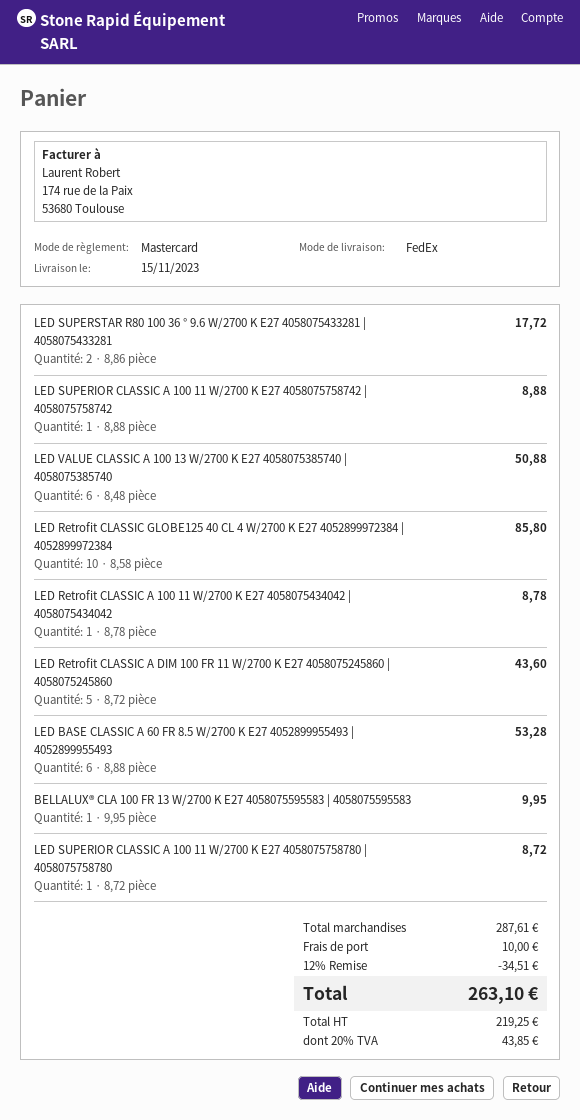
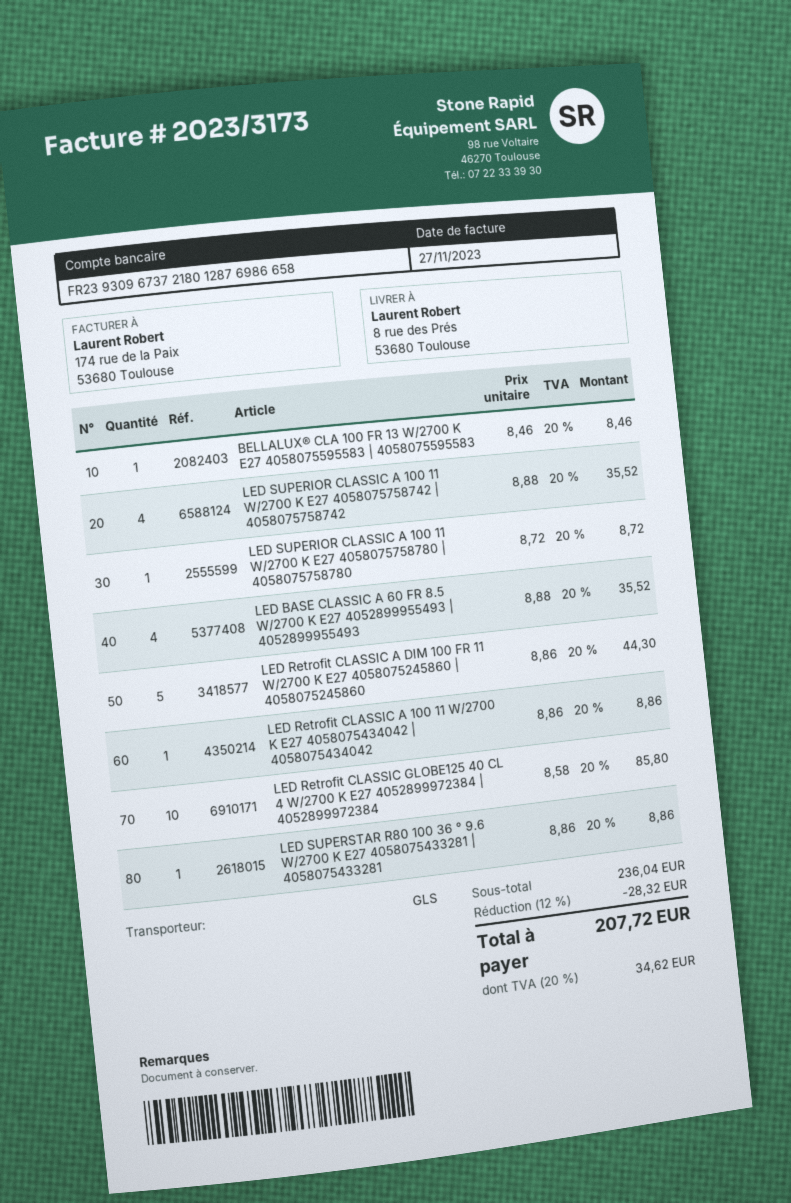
shipping method: FedEx -> GLS
LED SUPERSTAR R80 100 36 ° 9.6 W/2700 K E27 4058075433281 | 4058075433281: 2 x 8.86 = 17.72 -> 1 x 8.86 = 8.86
LED SUPERIOR CLASSIC A 100 11 W/2700 K E27 4058075758742 | 4058075758742: 1 x 8.88 = 8.88 -> 4 x 8.88 = 35.52
LED VALUE CLASSIC A 100 13 W/2700 K E27 4058075385740 | 4058075385740: 6 x 8.48 = 50.88 -> none
LED Retrofit CLASSIC A 100 11 W/2700 K E27 4058075434042 | 4058075434042: 1 x 8.78 = 8.78 -> 1 x 8.86 = 8.86
LED Retrofit CLASSIC A DIM 100 FR 11 W/2700 K E27 4058075245860 | 4058075245860: 5 x 8.72 = 43.60 -> 5 x 8.86 = 44.30
LED BASE CLASSIC A 60 FR 8.5 W/2700 K E27 4052899955493 | 4052899955493: 6 x 8.88 = 53.28 -> 4 x 8.88 = 35.52
BELLALUX® CLA 100 FR 13 W/2700 K E27 4058075595583 | 4058075595583: 1 x 9.95 = 9.95 -> 1 x 8.46 = 8.46
subtotal: 287.61 -> 236.04
discount: 12% = 34.51 -> 12% = 28.32
shipping: 10.00 -> none
tax: 20% = 43.85 -> 20% = 34.62
total: 263.10 -> 207.72

